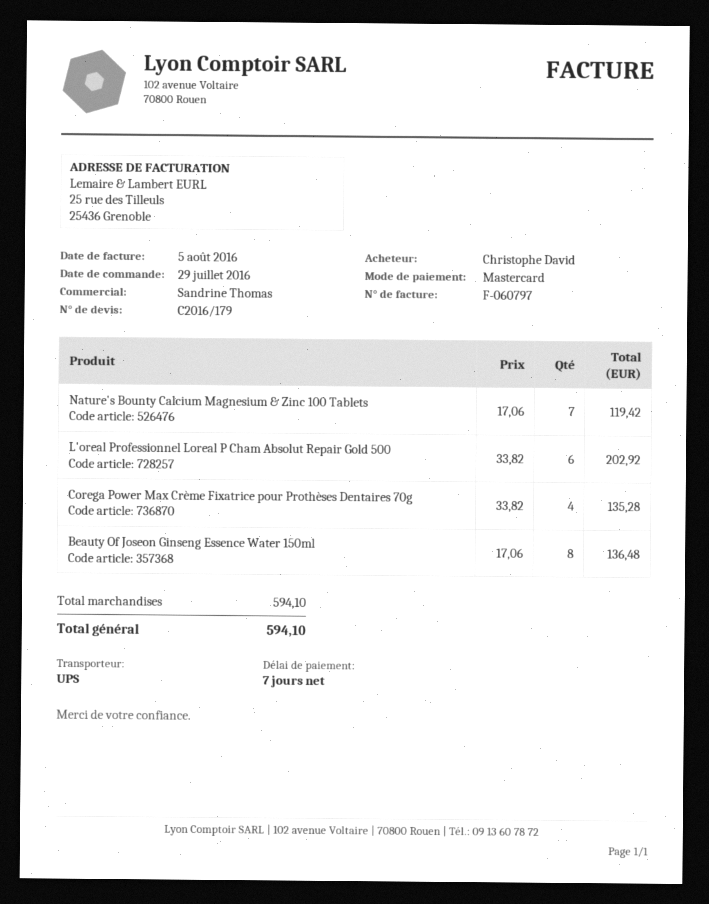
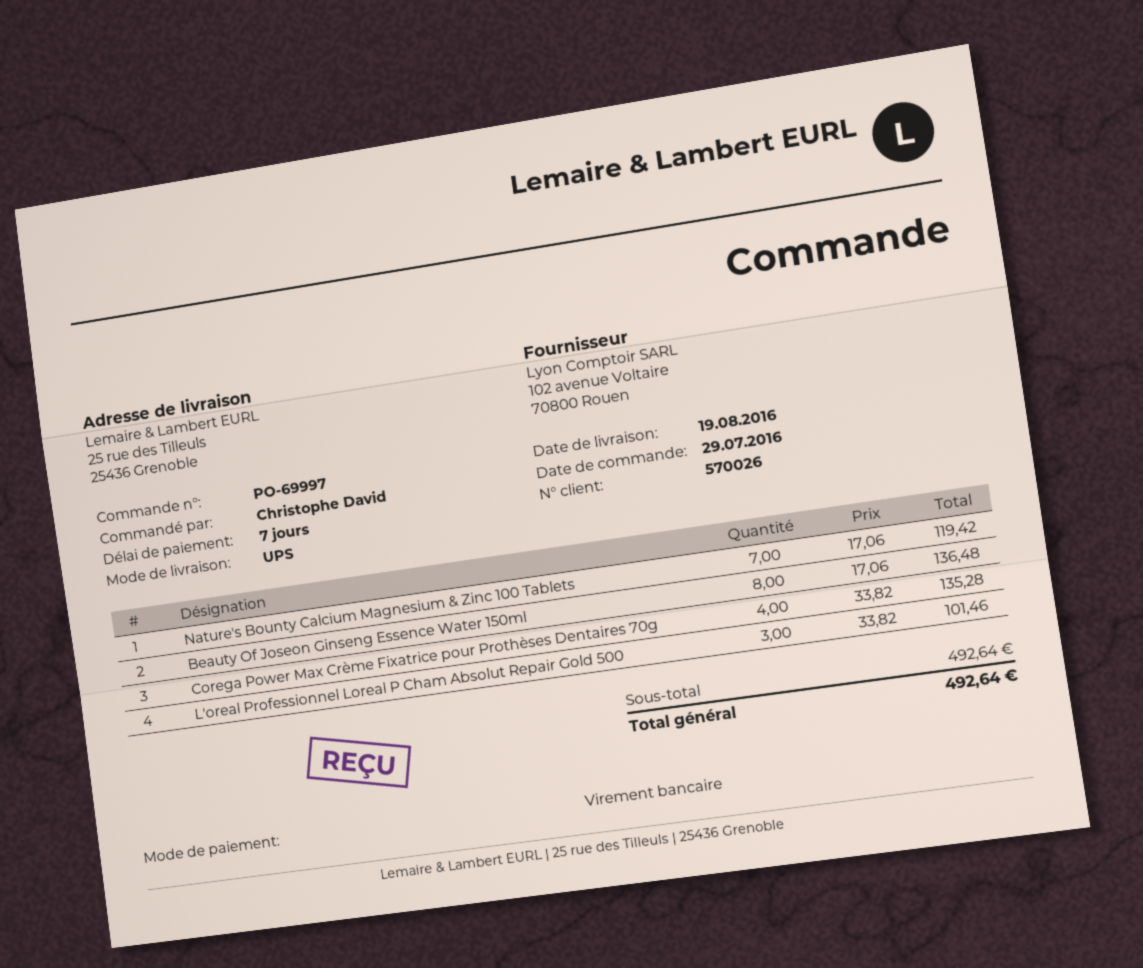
payment method: Mastercard -> bank transfer
L'oreal Professionnel Loreal P Cham Absolut Repair Gold 500: 6 x 33.82 = 202.92 -> 3 x 33.82 = 101.46
subtotal: 594.10 -> 492.64
total: 594.10 -> 492.64

